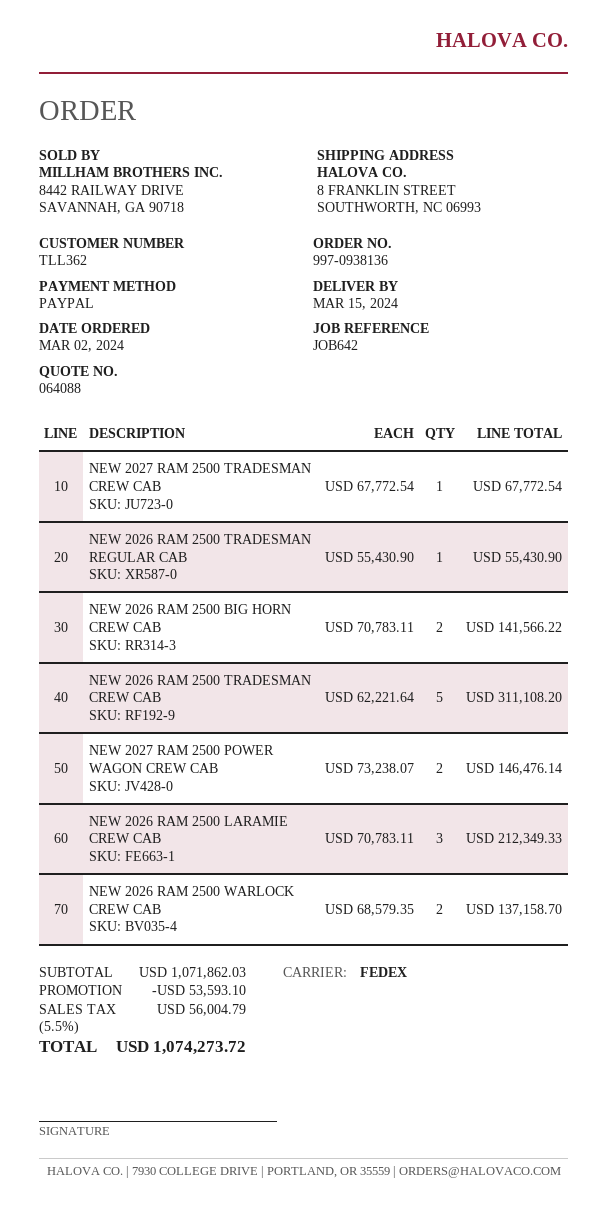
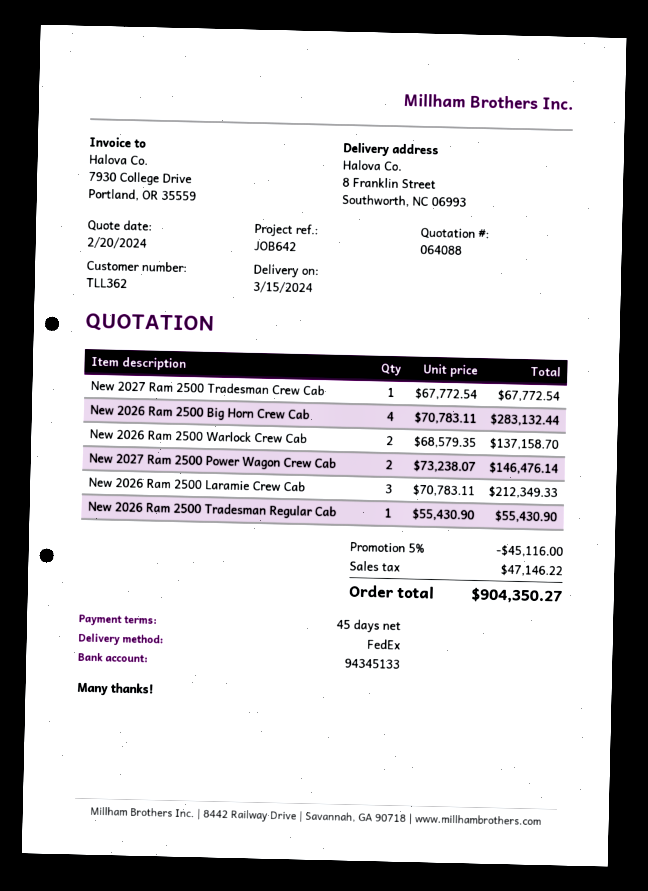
NEW 2026 RAM 2500 BIG HORN CREW CAB: 2 x 70783.11 = 141566.22 -> 4 x 70783.11 = 283132.44
NEW 2026 RAM 2500 TRADESMAN CREW CAB: 5 x 62221.64 = 311108.20 -> none
discount: 53593.10 -> 45116.00
tax: 56004.79 -> 47146.22
total: 1074273.72 -> 904350.27

